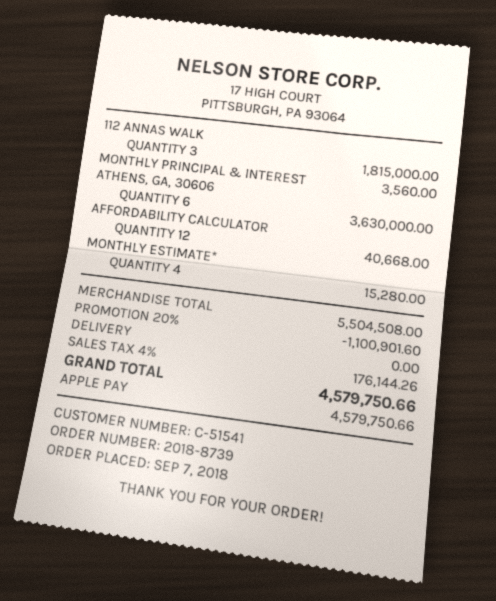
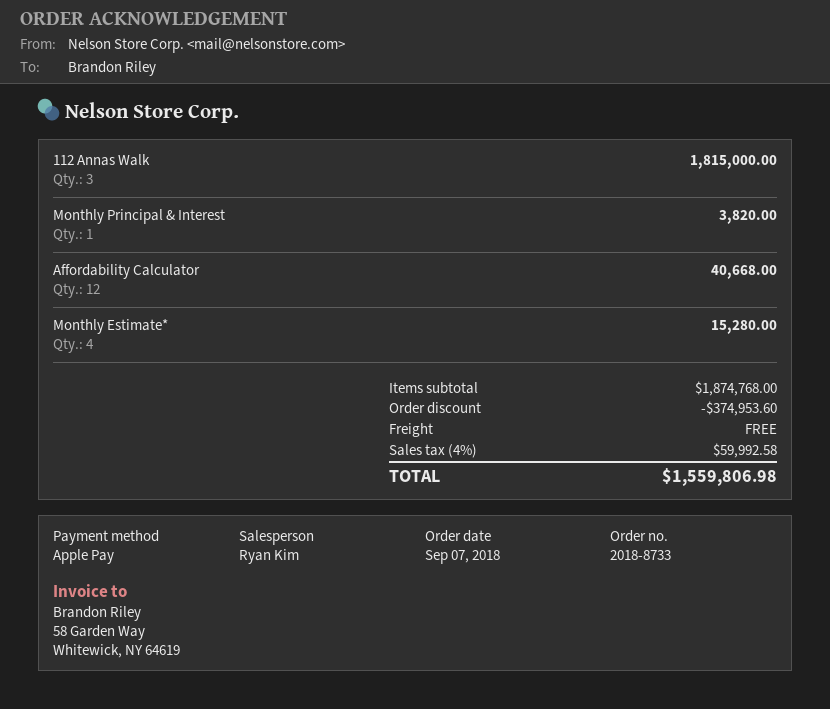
order number: 2018-8739 -> 2018-8733
MONTHLY PRINCIPAL & INTEREST: 1 for 3560.00 -> 1 for 3820.00
ATHENS, GA, 30606: 6 for 3630000.00 -> none
subtotal: 5504508.00 -> 1874768.00
discount: 1100901.60 -> 374953.60
tax: 4% = 176144.26 -> 4% = 59992.58
total: 4579750.66 -> 1559806.98

